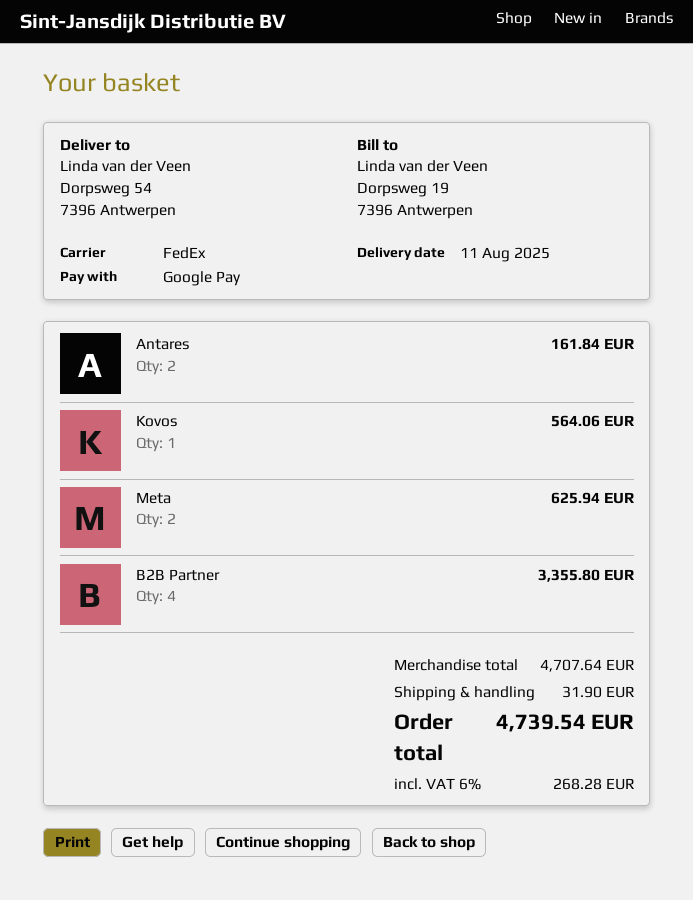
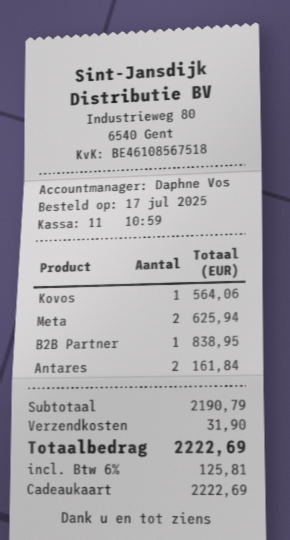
payment method: Google Pay -> gift card
B2B Partner: 4 for 3355.80 -> 1 for 838.95
subtotal: 4707.64 -> 2190.79
tax: 6% = 268.28 -> 6% = 125.81
total: 4739.54 -> 2222.69

